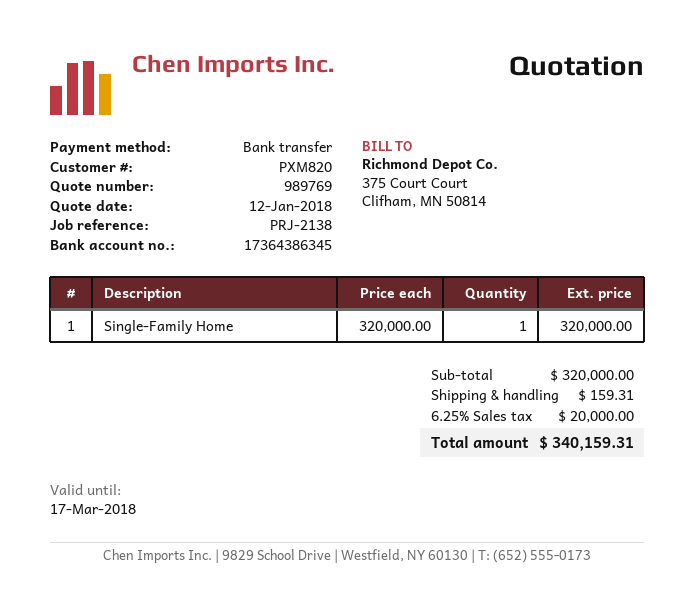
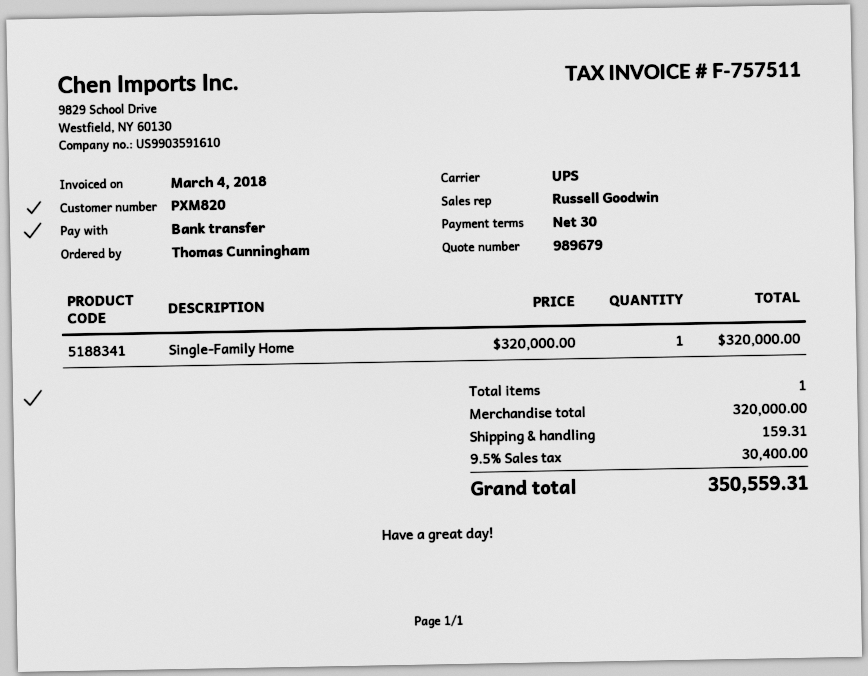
quote number: 989769 -> 989679
tax: 6.25% = 20000.00 -> 9.5% = 30400.00
total: 340159.31 -> 350559.31

